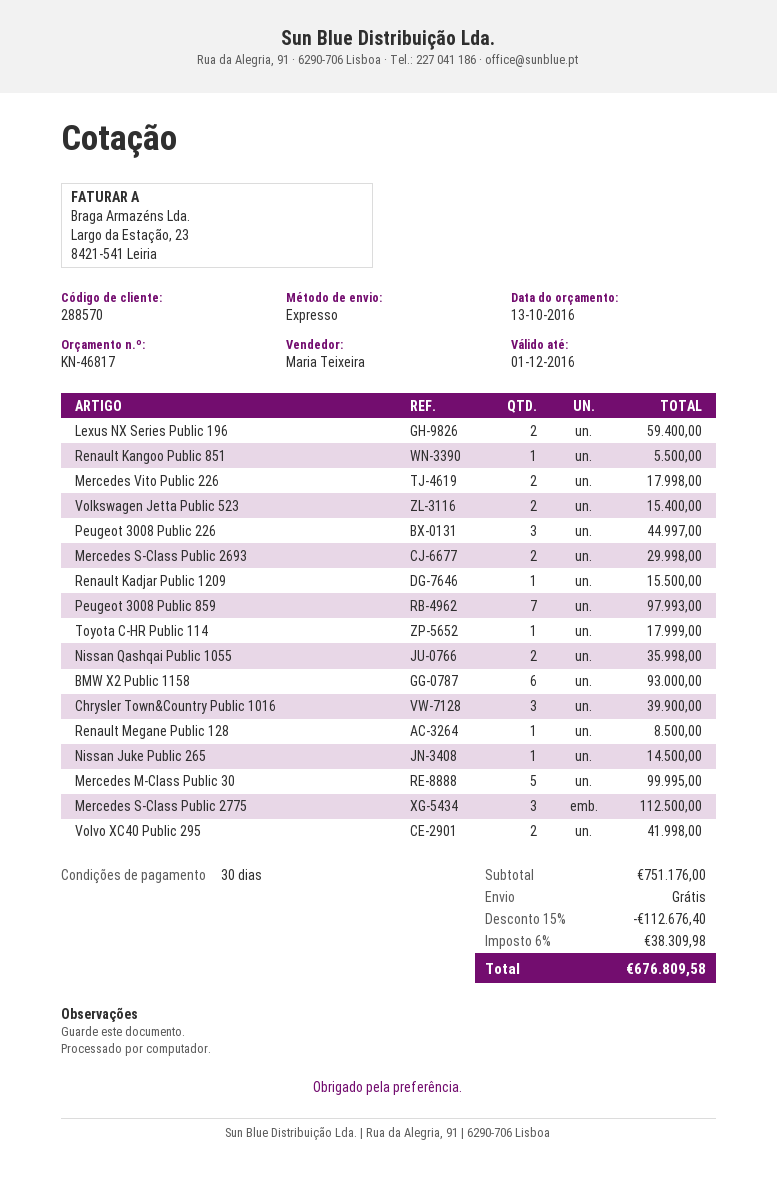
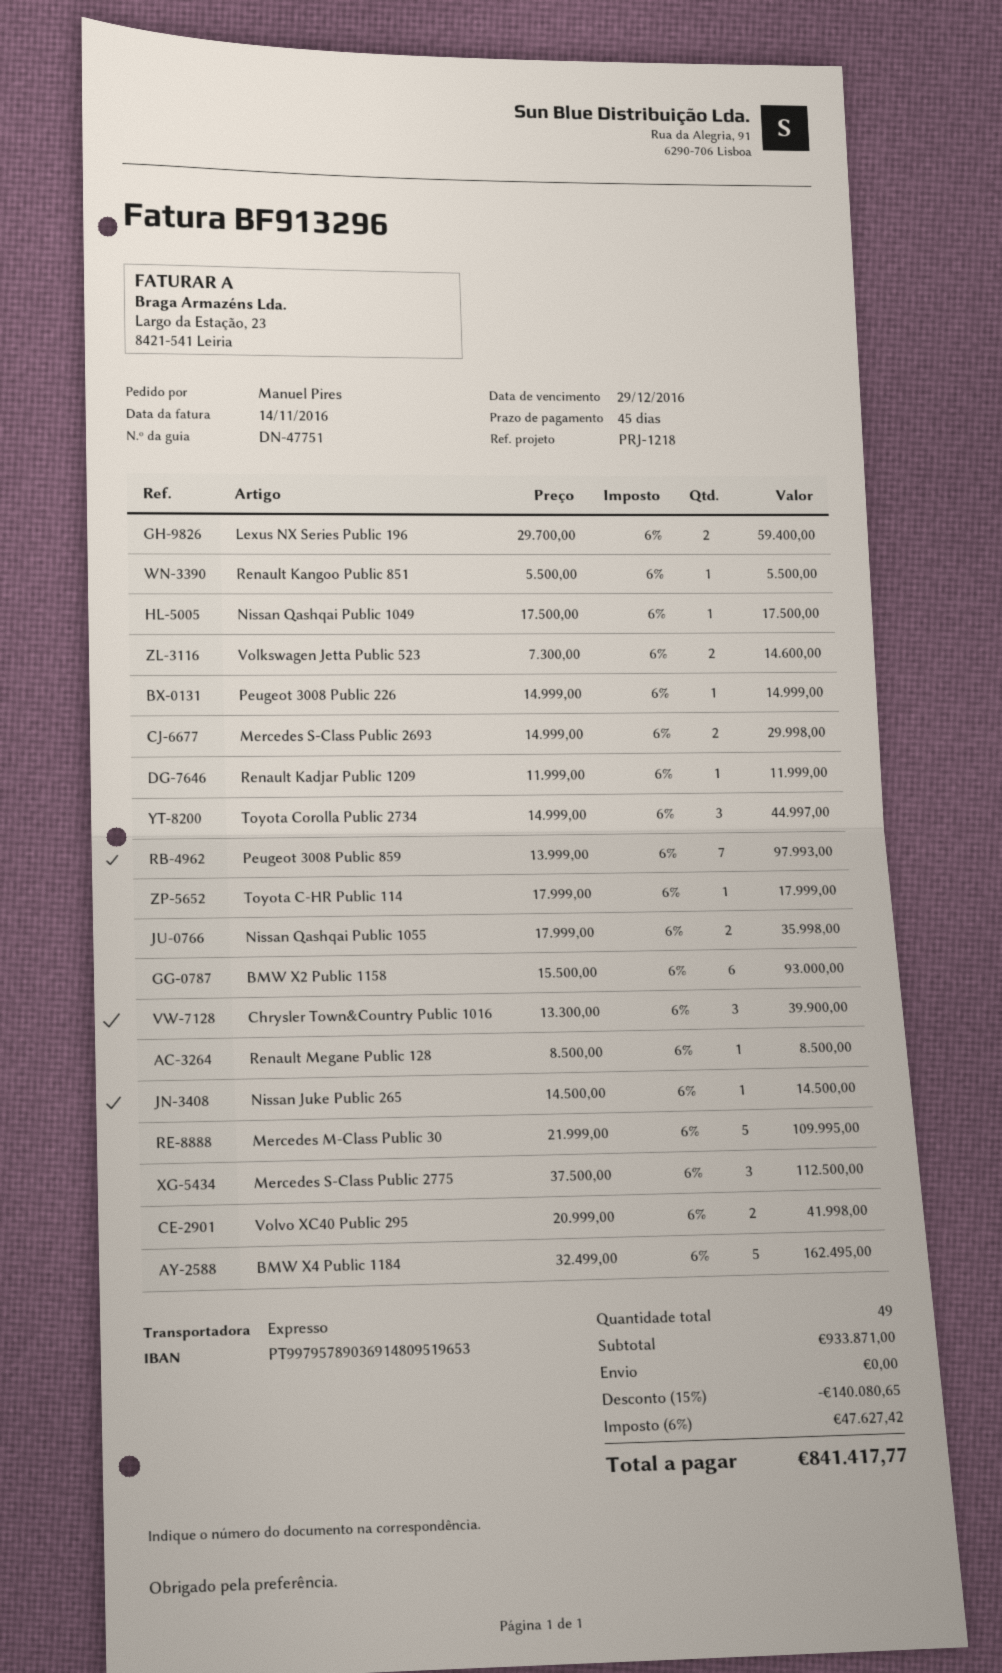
payment terms: 30 days -> 45 days
Mercedes Vito Public 226: 2 for 17998.00 -> none
Volkswagen Jetta Public 523: 2 for 15400.00 -> 2 for 14600.00
Peugeot 3008 Public 226: 3 for 44997.00 -> 1 for 14999.00
Renault Kadjar Public 1209: 1 for 15500.00 -> 1 for 11999.00
Mercedes M-Class Public 30: 5 for 99995.00 -> 5 for 109995.00
Nissan Qashqai Public 1049: none -> 1 for 17500.00
Toyota Corolla Public 2734: none -> 3 for 44997.00
BMW X4 Public 1184: none -> 5 for 162495.00
subtotal: 751176.00 -> 933871.00
discount: 15% = 112676.40 -> 15% = 140080.65
tax: 6% = 38309.98 -> 6% = 47627.42
total: 676809.58 -> 841417.77

